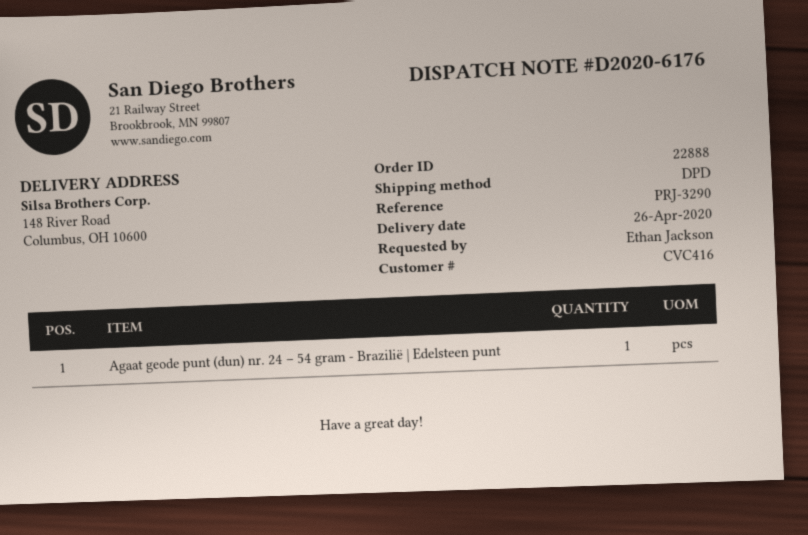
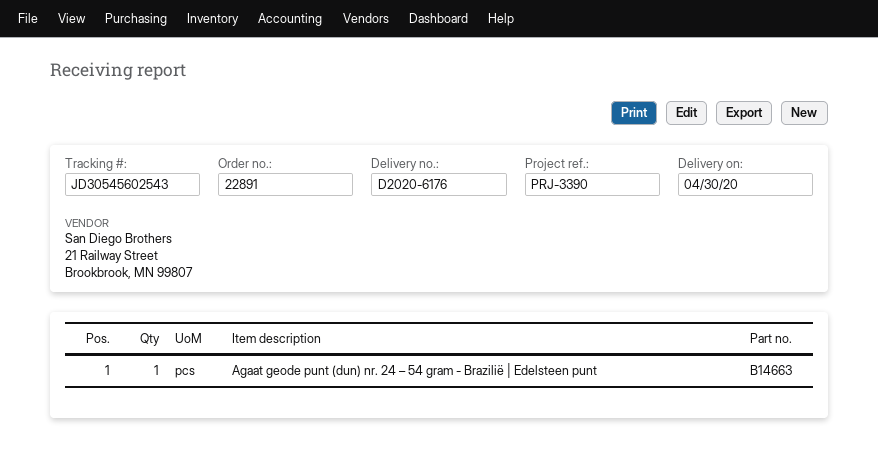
order number: 22888 -> 22891
delivery date: 2020-04-26 -> 2020-04-30
reference: PRJ-3290 -> PRJ-3390

